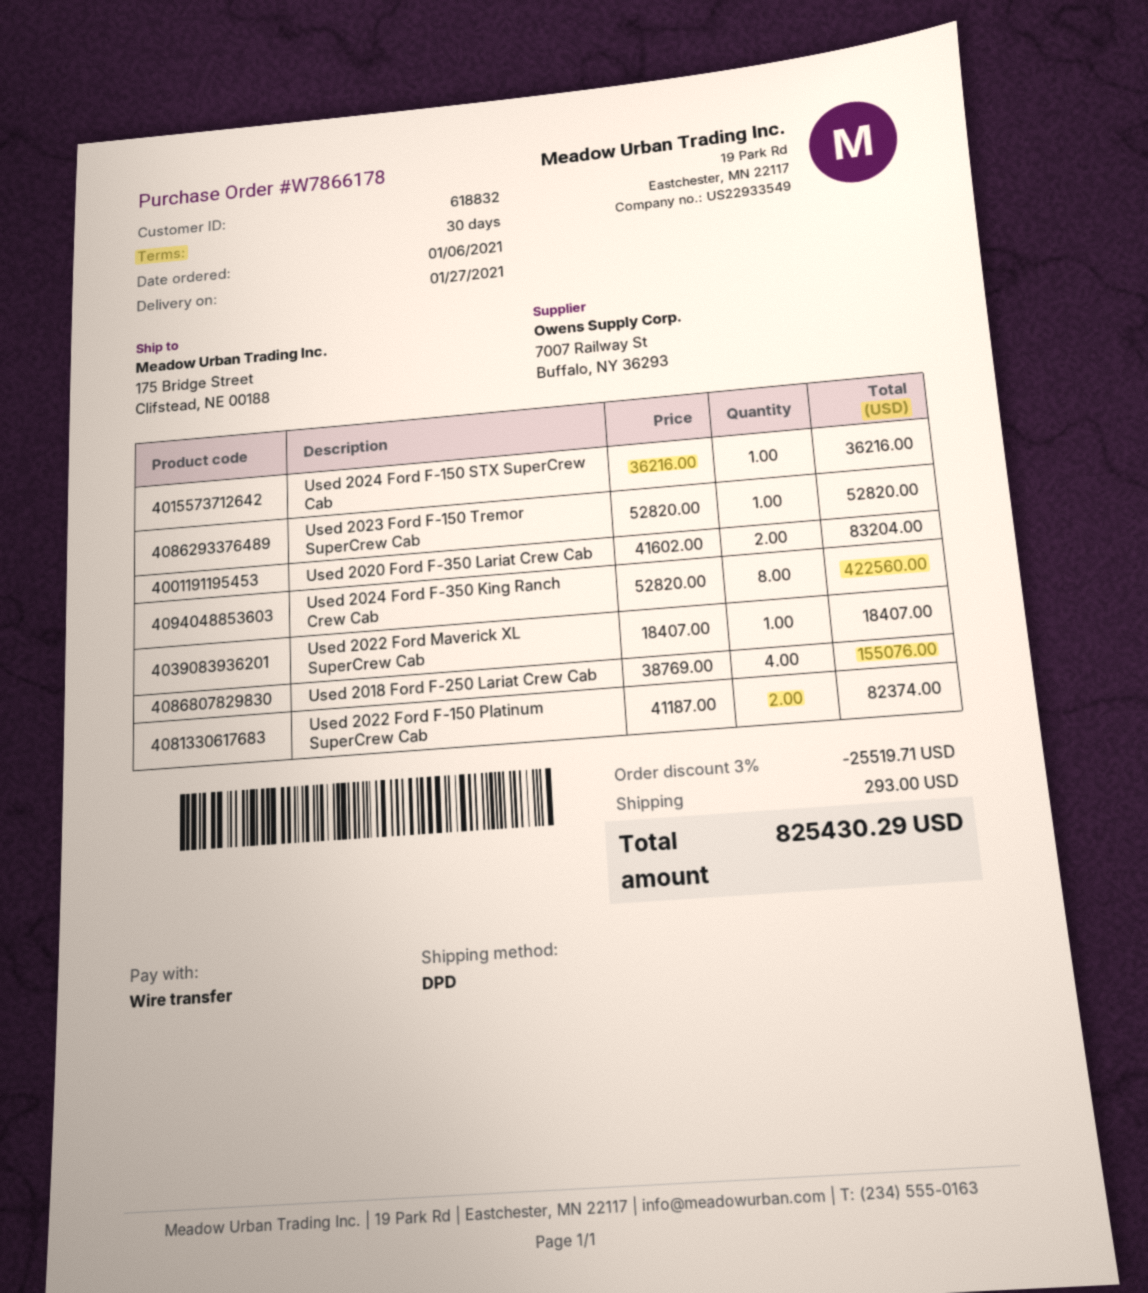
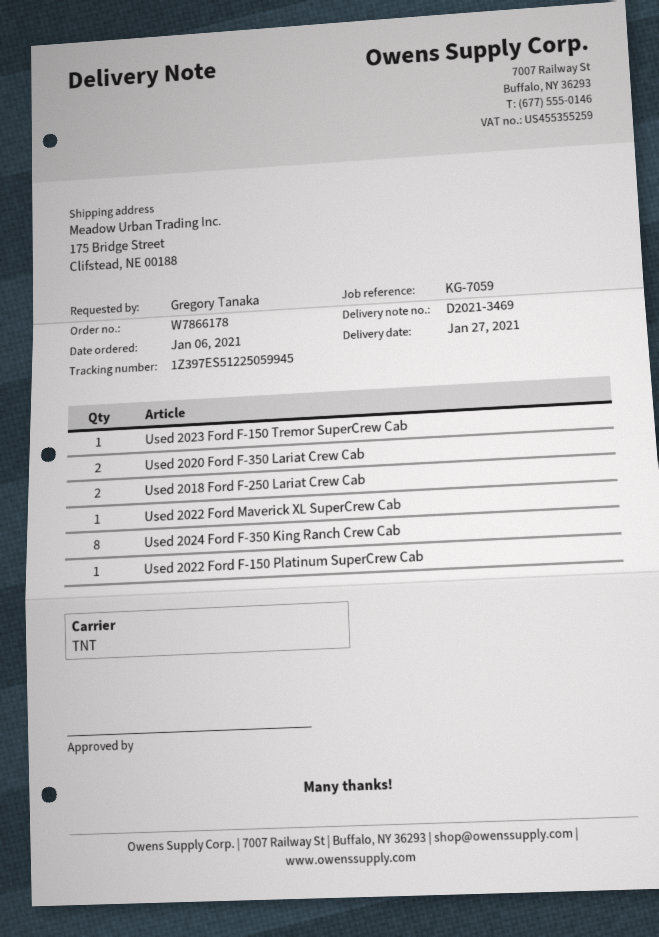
shipping method: DPD -> TNT
Used 2024 Ford F-150 STX SuperCrew Cab: 1 -> none
Used 2018 Ford F-250 Lariat Crew Cab: 4 -> 2
Used 2022 Ford F-150 Platinum SuperCrew Cab: 2 -> 1

